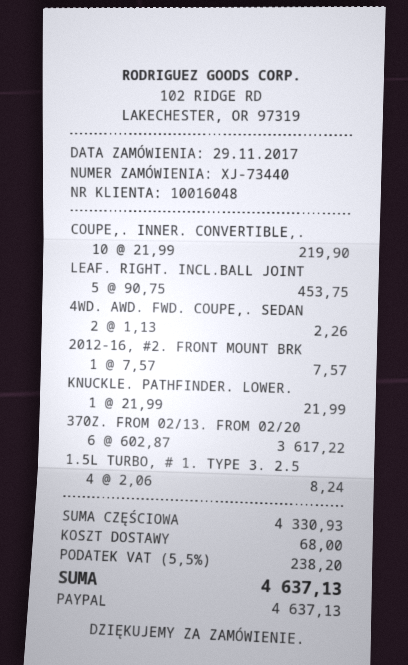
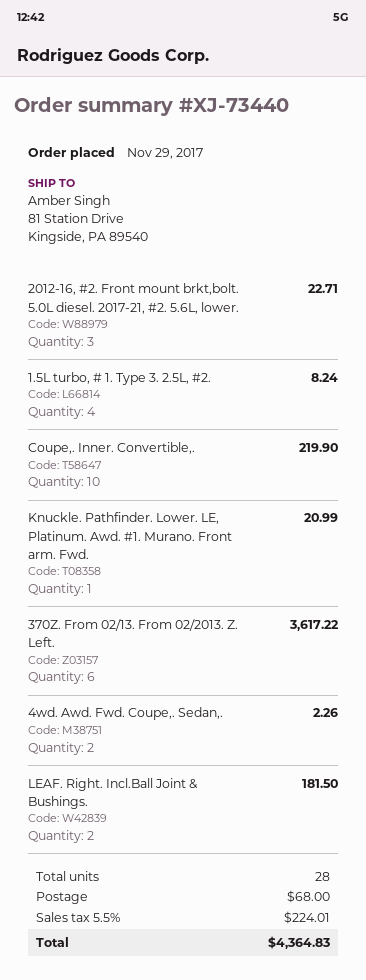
LEAF. RIGHT. INCL.BALL JOINT: 5 for 453.75 -> 2 for 181.50
2012-16, #2. FRONT MOUNT BRK: 1 for 7.57 -> 3 for 22.71
KNUCKLE. PATHFINDER. LOWER.: 1 for 21.99 -> 1 for 20.99
tax: 5.5% = 238.20 -> 5.5% = 224.01
total: 4637.13 -> 4364.83

